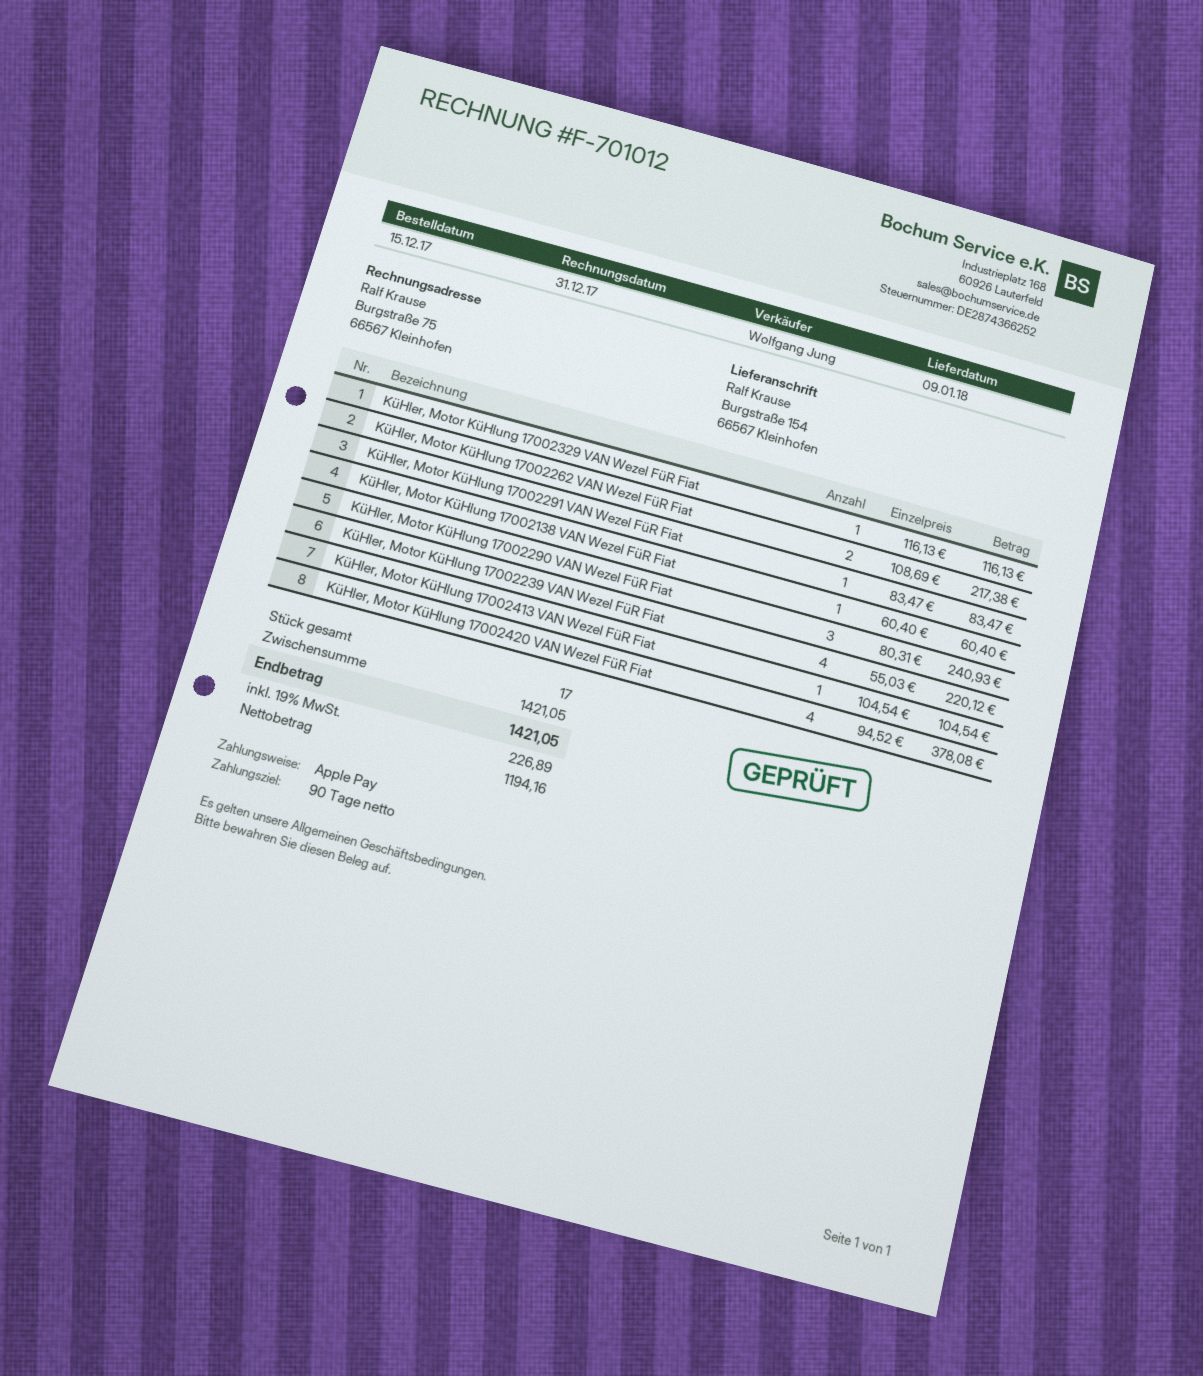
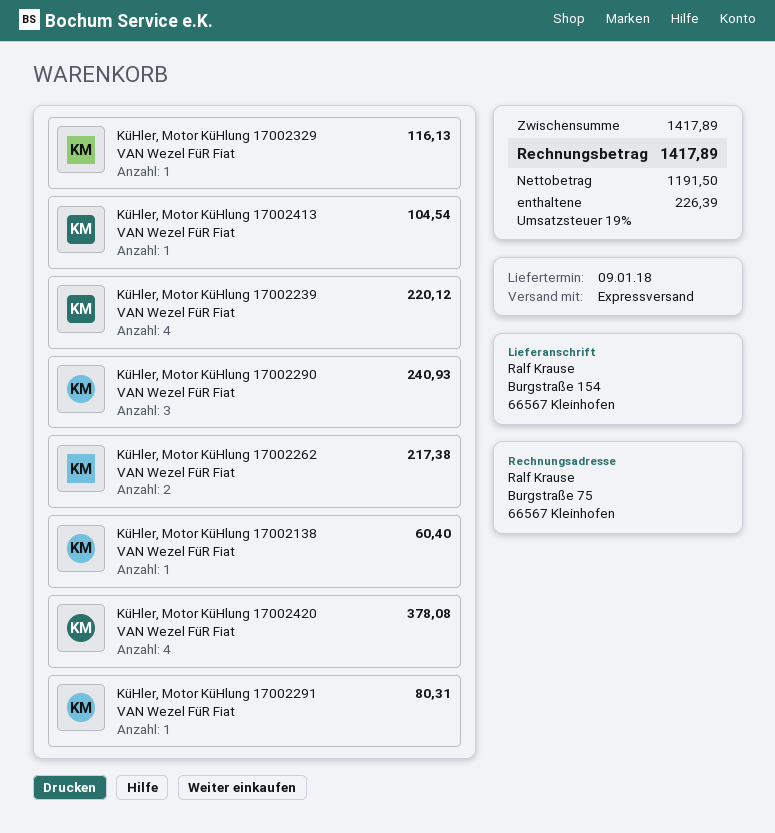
KüHler, Motor KüHlung 17002291 VAN Wezel FüR Fiat: 1 for 83.47 -> 1 for 80.31
subtotal: 1421.05 -> 1417.89
net: 1194.16 -> 1191.50
tax: 19% = 226.89 -> 19% = 226.39
total: 1421.05 -> 1417.89

